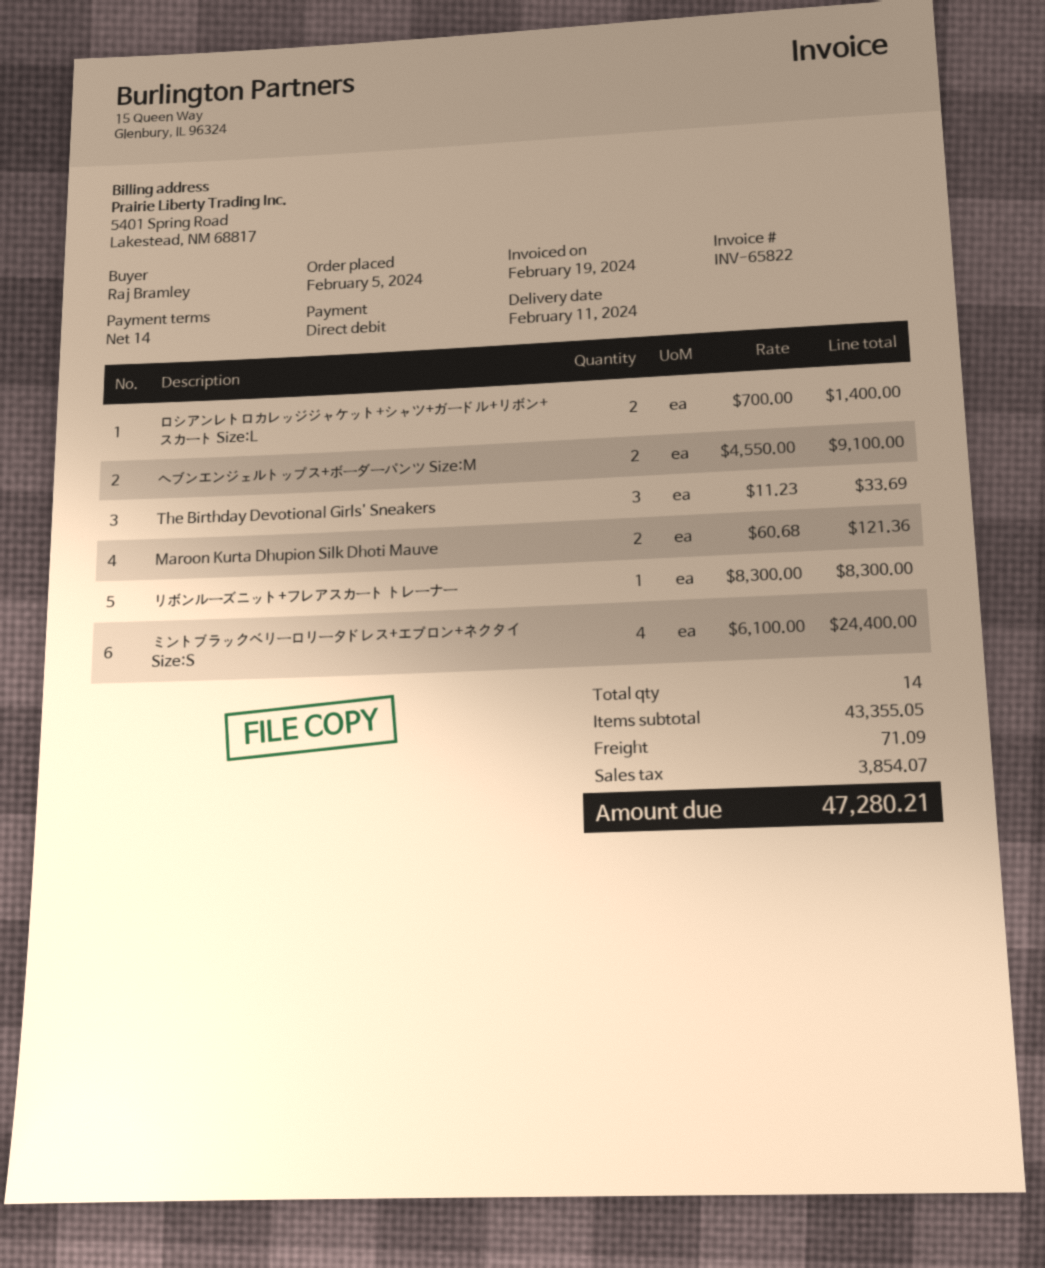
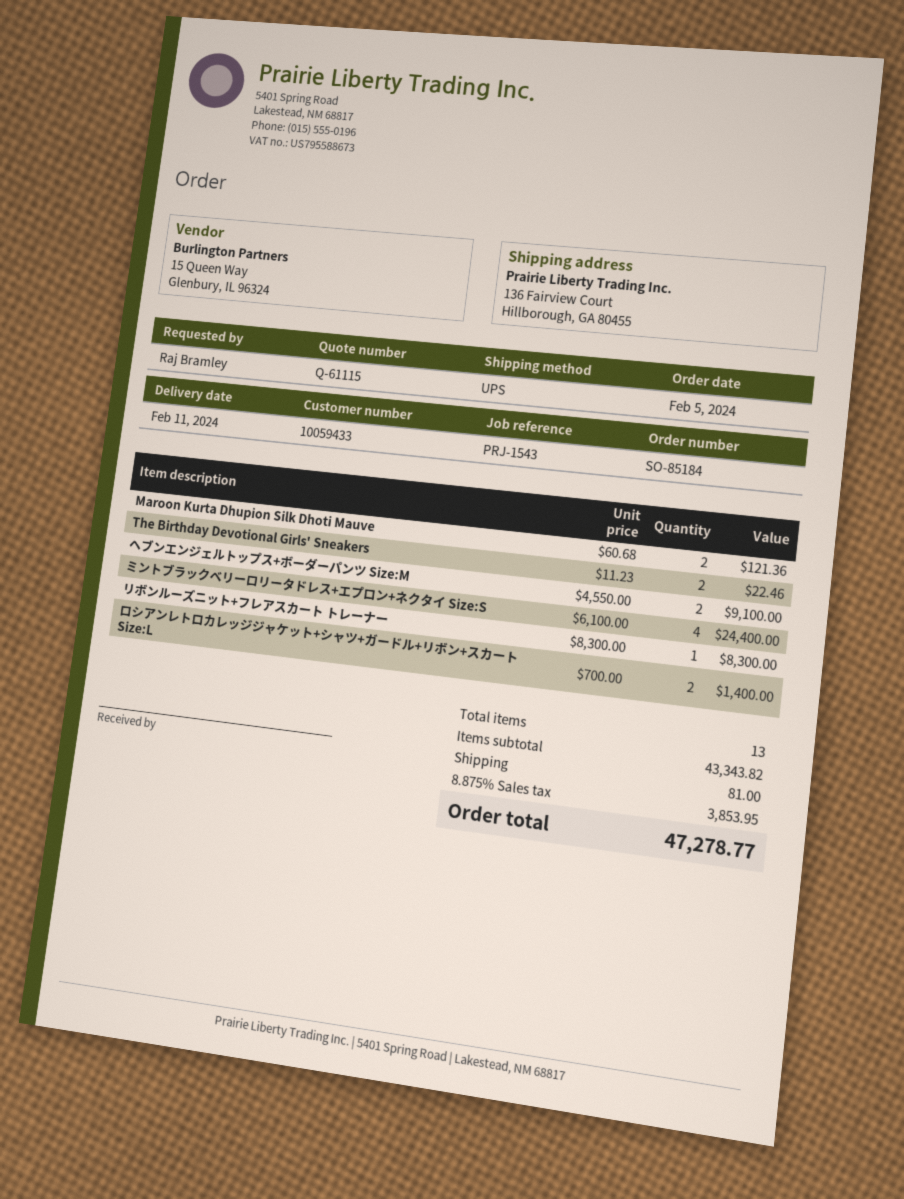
The Birthday Devotional Girls' Sneakers: 3 x 11.23 = 33.69 -> 2 x 11.23 = 22.46
total quantity: 14 -> 13
subtotal: 43355.05 -> 43343.82
shipping: 71.09 -> 81.00
tax: 3854.07 -> 3853.95
total: 47280.21 -> 47278.77

